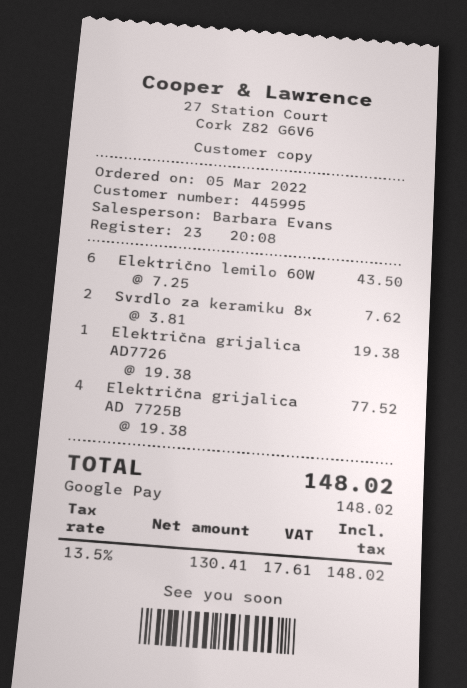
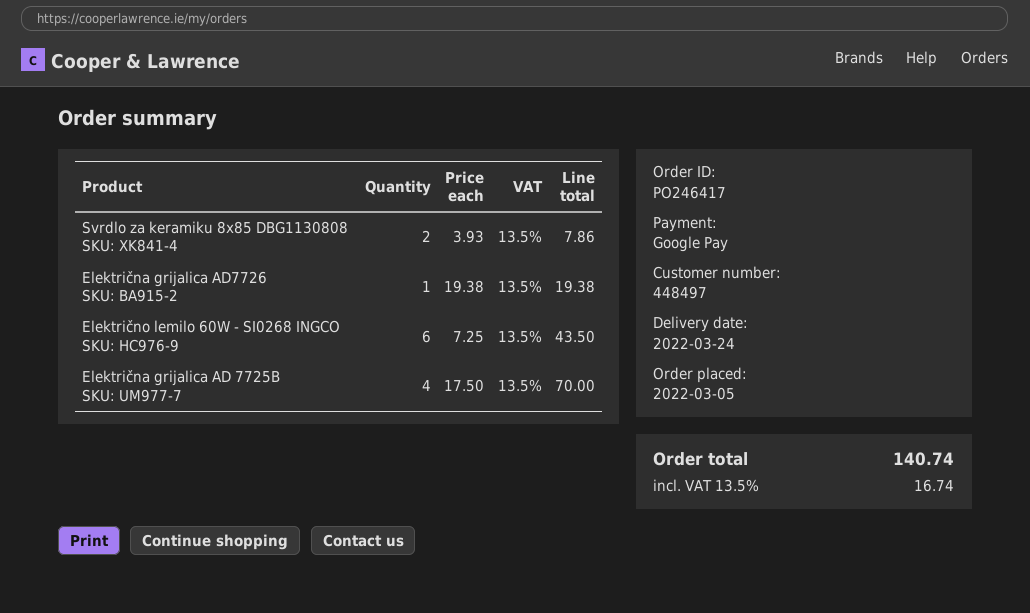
customer number: 445995 -> 448497
Svrdlo za keramiku 8x: 2 x 3.81 = 7.62 -> 2 x 3.93 = 7.86
Električna grijalica AD 7725B: 4 x 19.38 = 77.52 -> 4 x 17.50 = 70.00
tax: 13.5% = 17.61 -> 13.5% = 16.74
total: 148.02 -> 140.74

